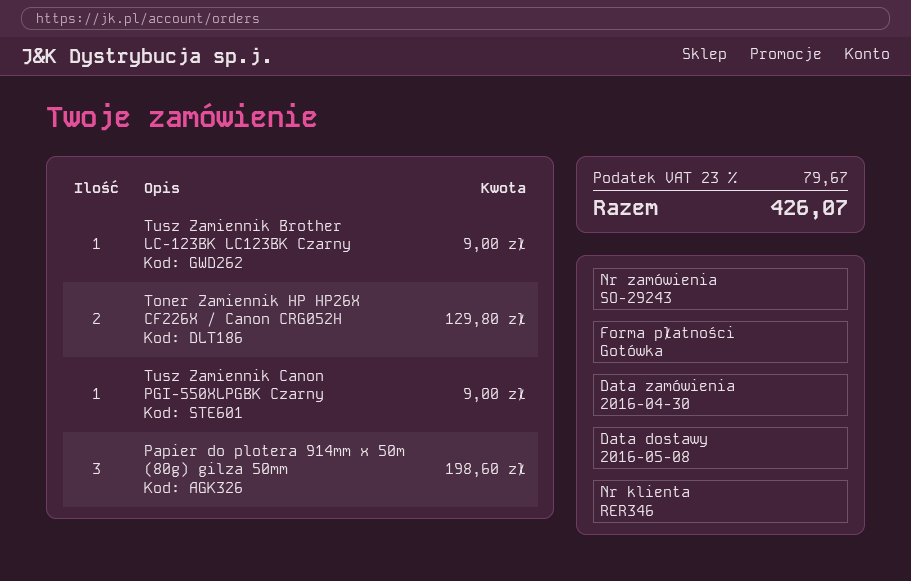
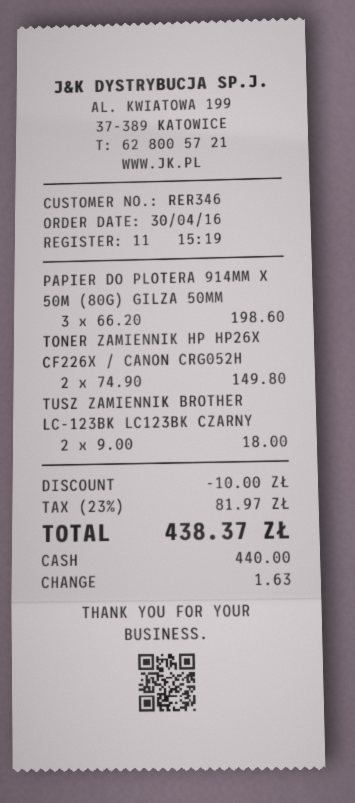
Tusz Zamiennik Brother LC-123BK LC123BK Czarny: 1 for 9.00 -> 2 for 18.00
Toner Zamiennik HP HP26X CF226X / Canon CRG052H: 2 for 129.80 -> 2 for 149.80
Tusz Zamiennik Canon PGI-550XLPGBK Czarny: 1 for 9.00 -> none
discount: none -> 10.00
tax: 23% = 79.67 -> 23% = 81.97
total: 426.07 -> 438.37

